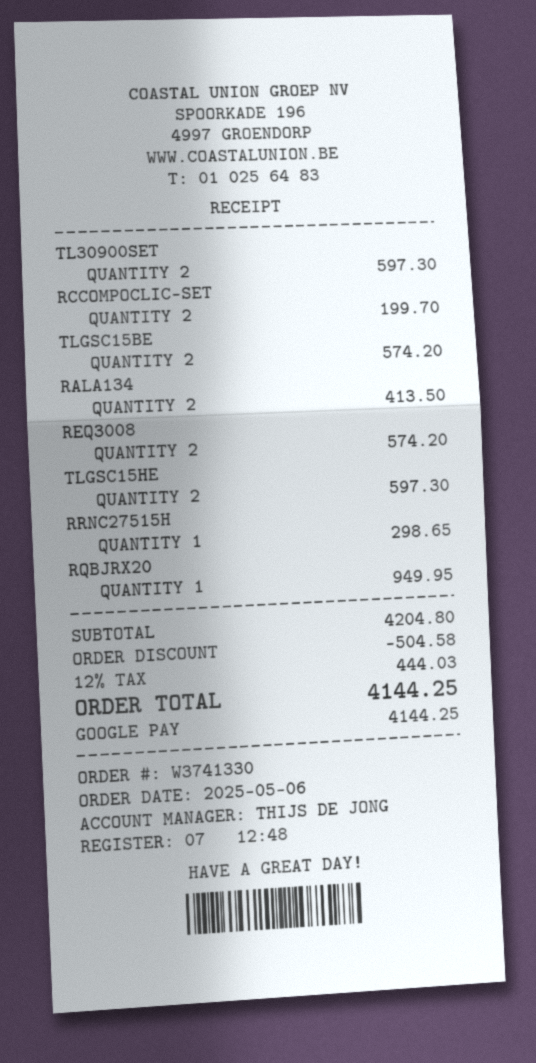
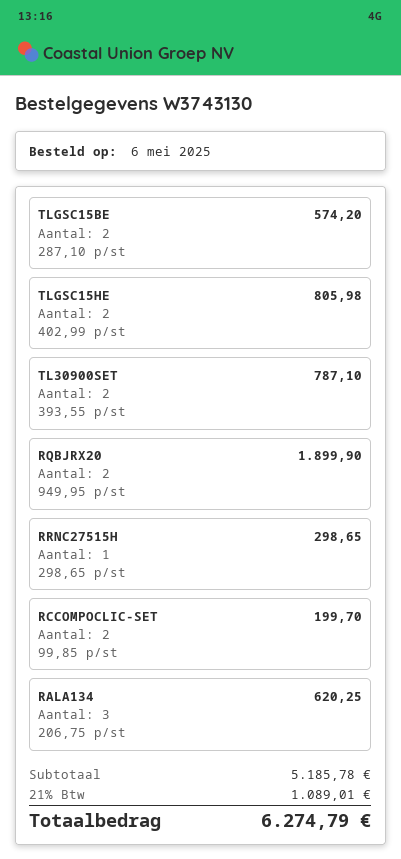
order number: W3741330 -> W3743130
TL30900SET: 2 for 597.30 -> 2 for 787.10
RALA134: 2 for 413.50 -> 3 for 620.25
REQ3008: 2 for 574.20 -> none
TLGSC15HE: 2 for 597.30 -> 2 for 805.98
RQBJRX20: 1 for 949.95 -> 2 for 1899.90
subtotal: 4204.80 -> 5185.78
discount: 504.58 -> none
tax: 12% = 444.03 -> 21% = 1089.01
total: 4144.25 -> 6274.79

